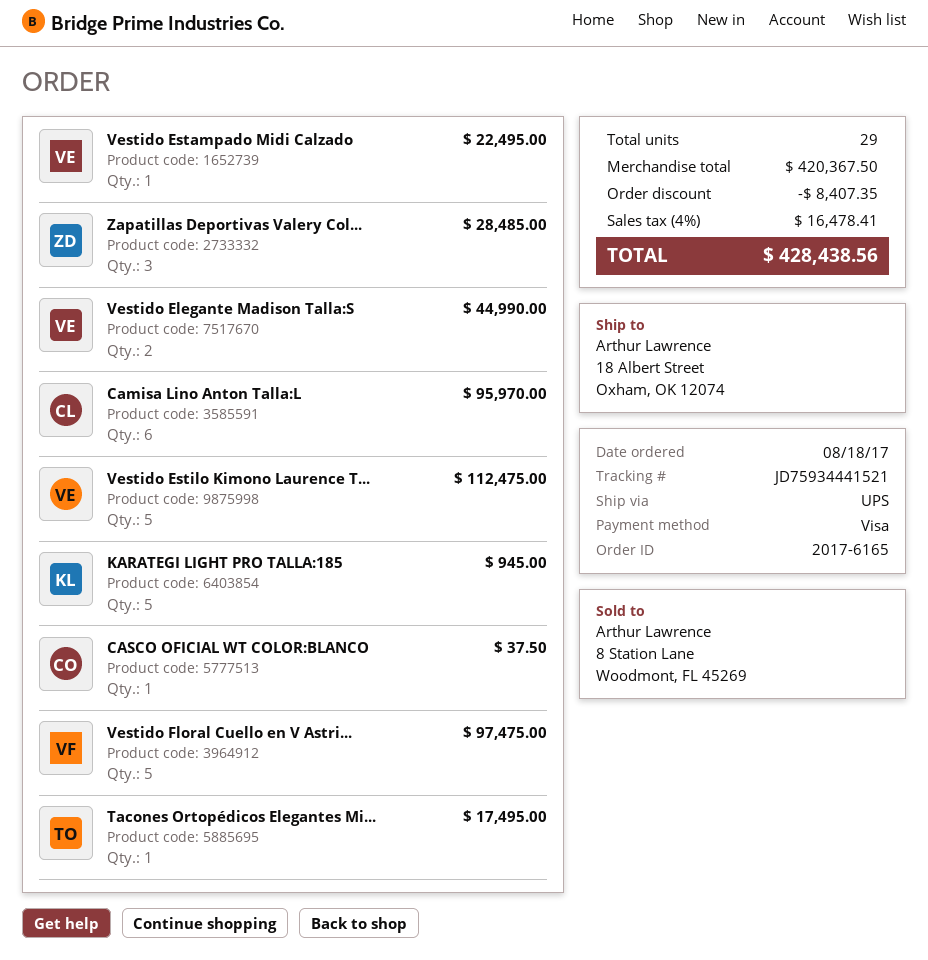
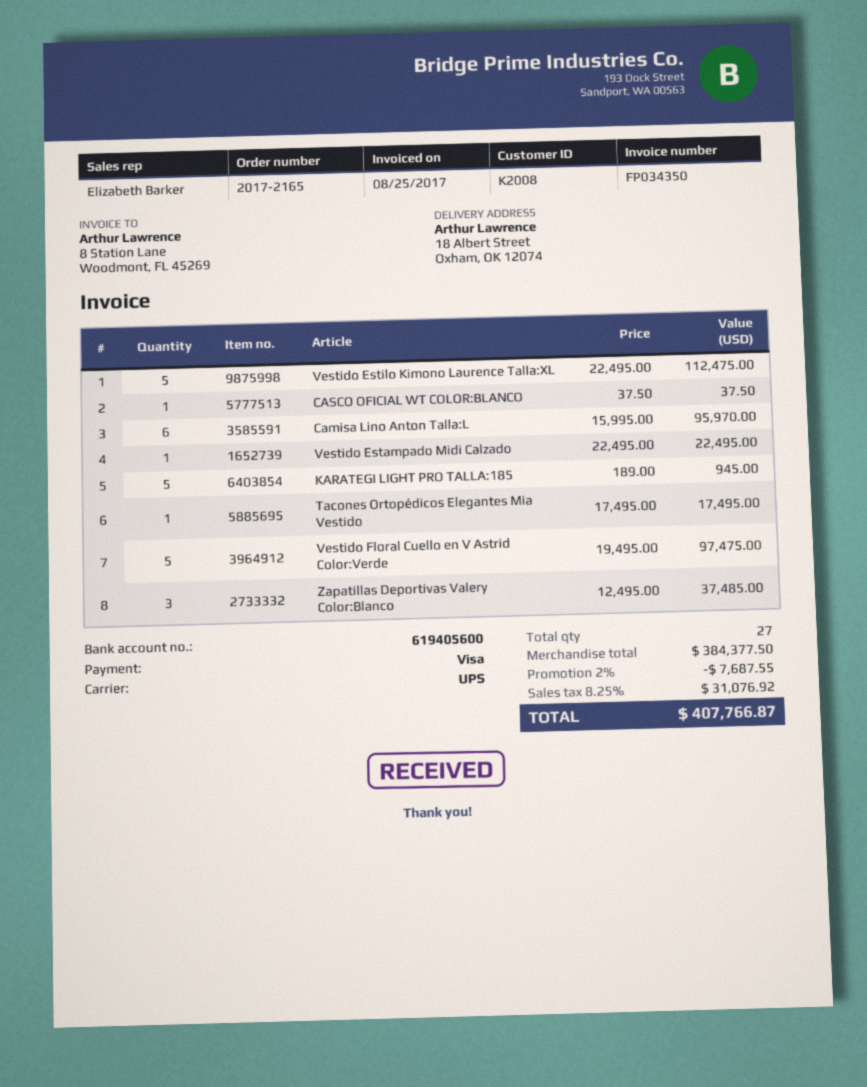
order number: 2017-6165 -> 2017-2165
Zapatillas Deportivas Valery Col...: 3 for 28485.00 -> 3 for 37485.00
Vestido Elegante Madison Talla:S: 2 for 44990.00 -> none
total quantity: 29 -> 27
subtotal: 420367.50 -> 384377.50
discount: 8407.35 -> 7687.55
tax: 4% = 16478.41 -> 8.25% = 31076.92
total: 428438.56 -> 407766.87

